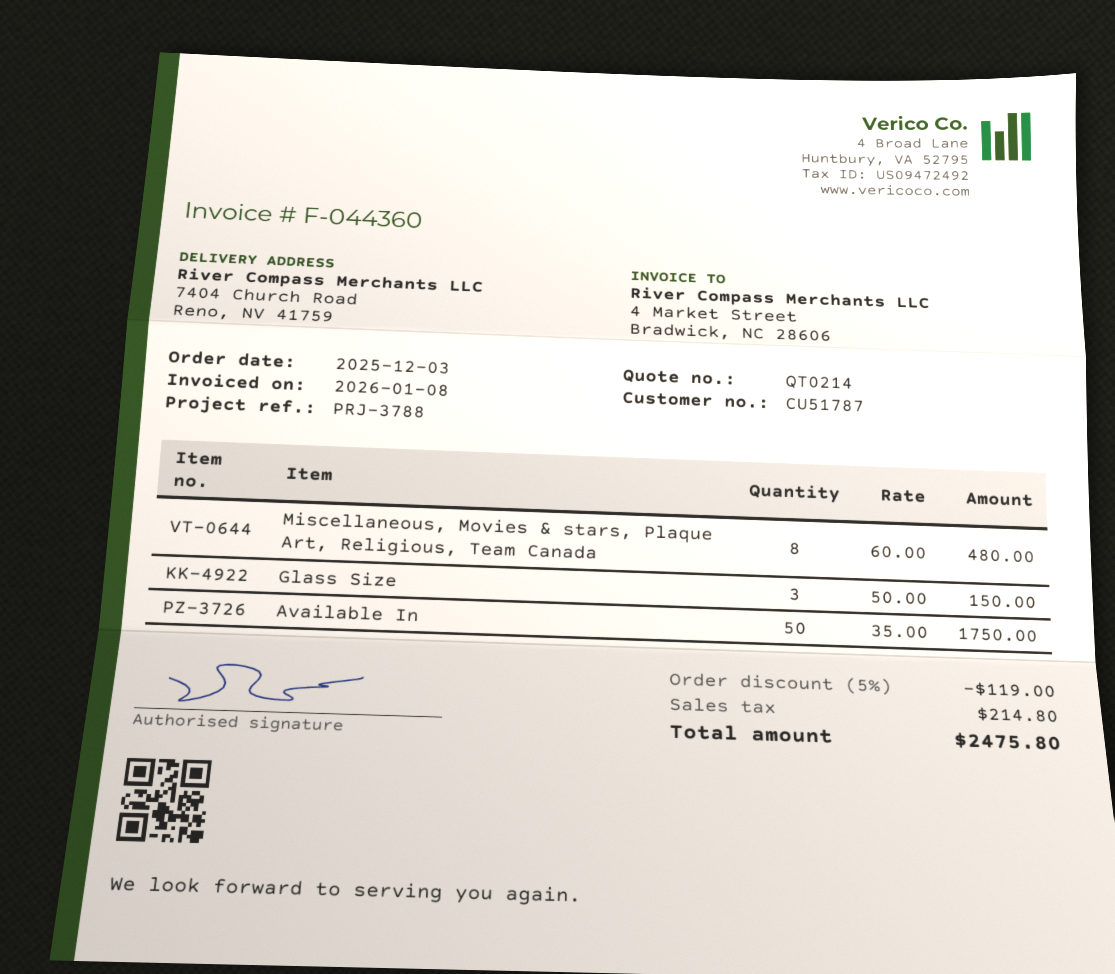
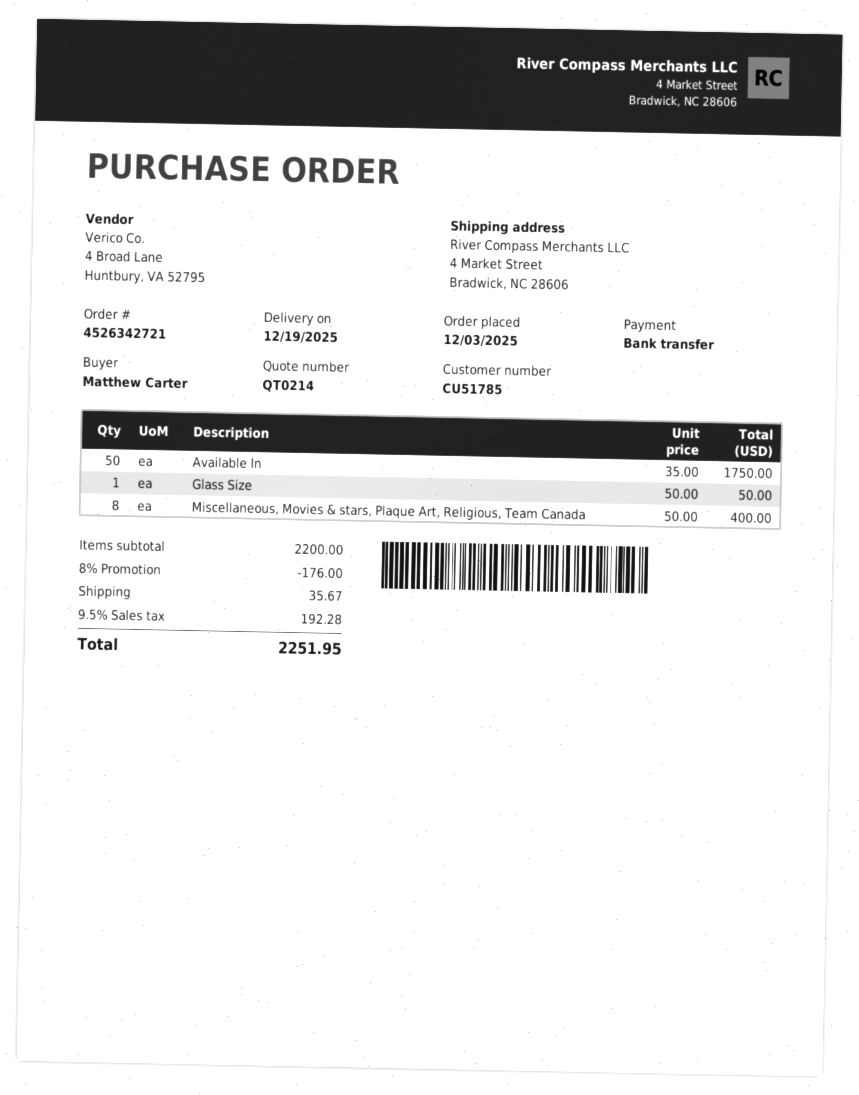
customer number: CU51787 -> CU51785
ship to: 7404 Church Road, Reno, NV 41759 -> 4 Market Street, Bradwick, NC 28606
Miscellaneous, Movies & stars, Plaque Art, Religious, Team Canada: 8 x 60.00 = 480.00 -> 8 x 50.00 = 400.00
Glass Size: 3 x 50.00 = 150.00 -> 1 x 50.00 = 50.00
discount: 5% = 119.00 -> 8% = 176.00
shipping: none -> 35.67
tax: 214.80 -> 192.28
total: 2475.80 -> 2251.95

